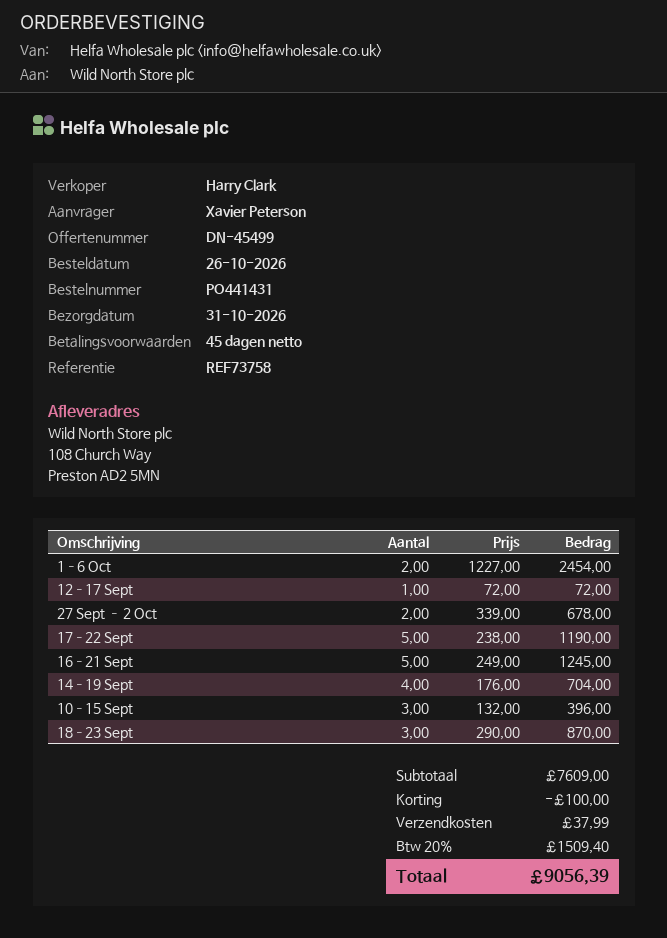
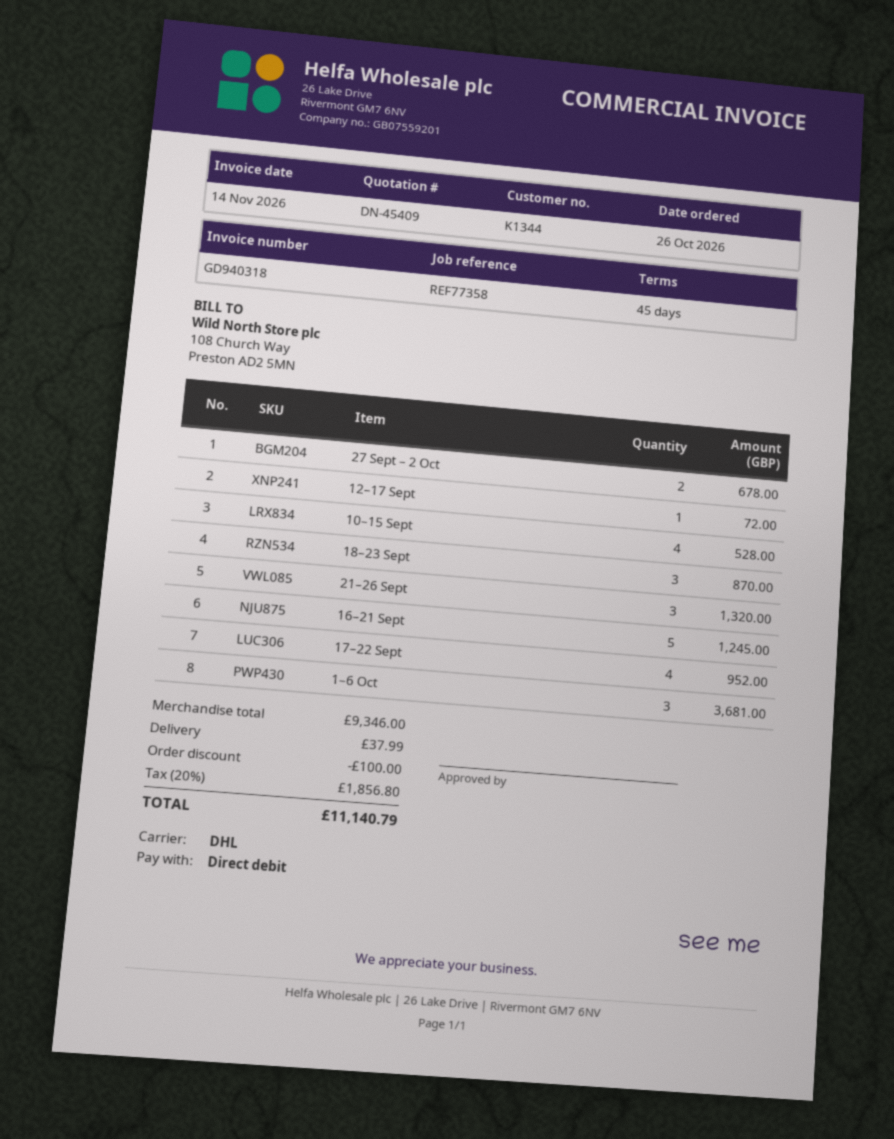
quote number: DN-45499 -> DN-45409
reference: REF73758 -> REF77358
1–6 Oct: 2 for 2454.00 -> 3 for 3681.00
17–22 Sept: 5 for 1190.00 -> 4 for 952.00
14–19 Sept: 4 for 704.00 -> none
10–15 Sept: 3 for 396.00 -> 4 for 528.00
21–26 Sept: none -> 3 for 1320.00
subtotal: 7609.00 -> 9346.00
tax: 20% = 1509.40 -> 20% = 1856.80
total: 9056.39 -> 11140.79

